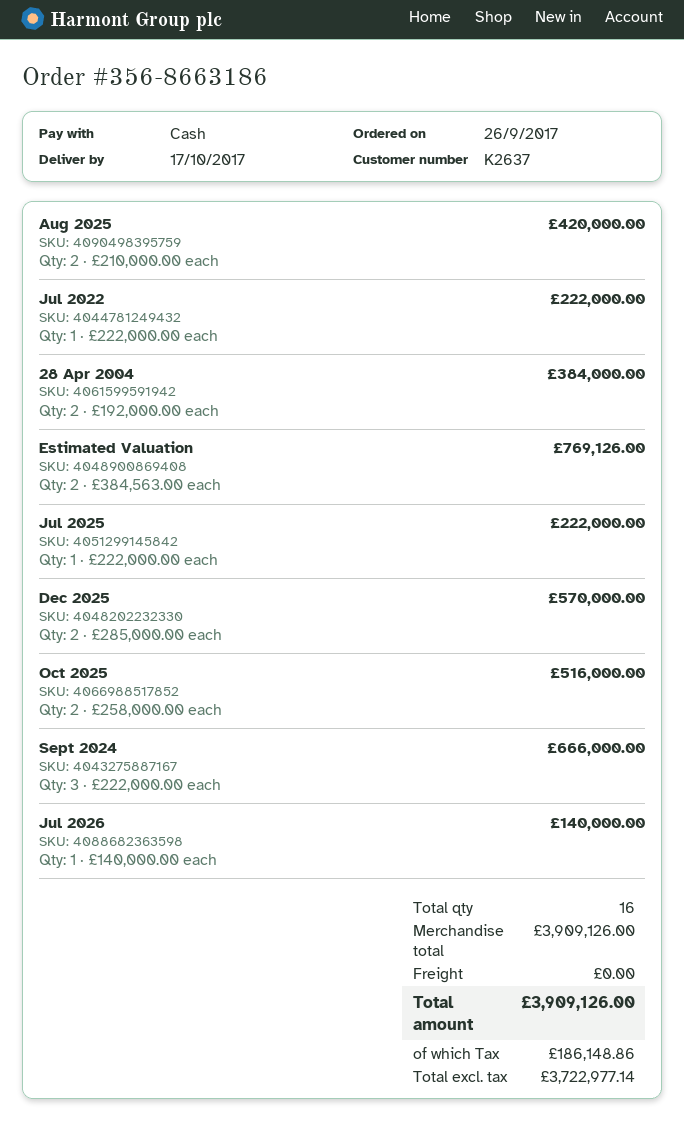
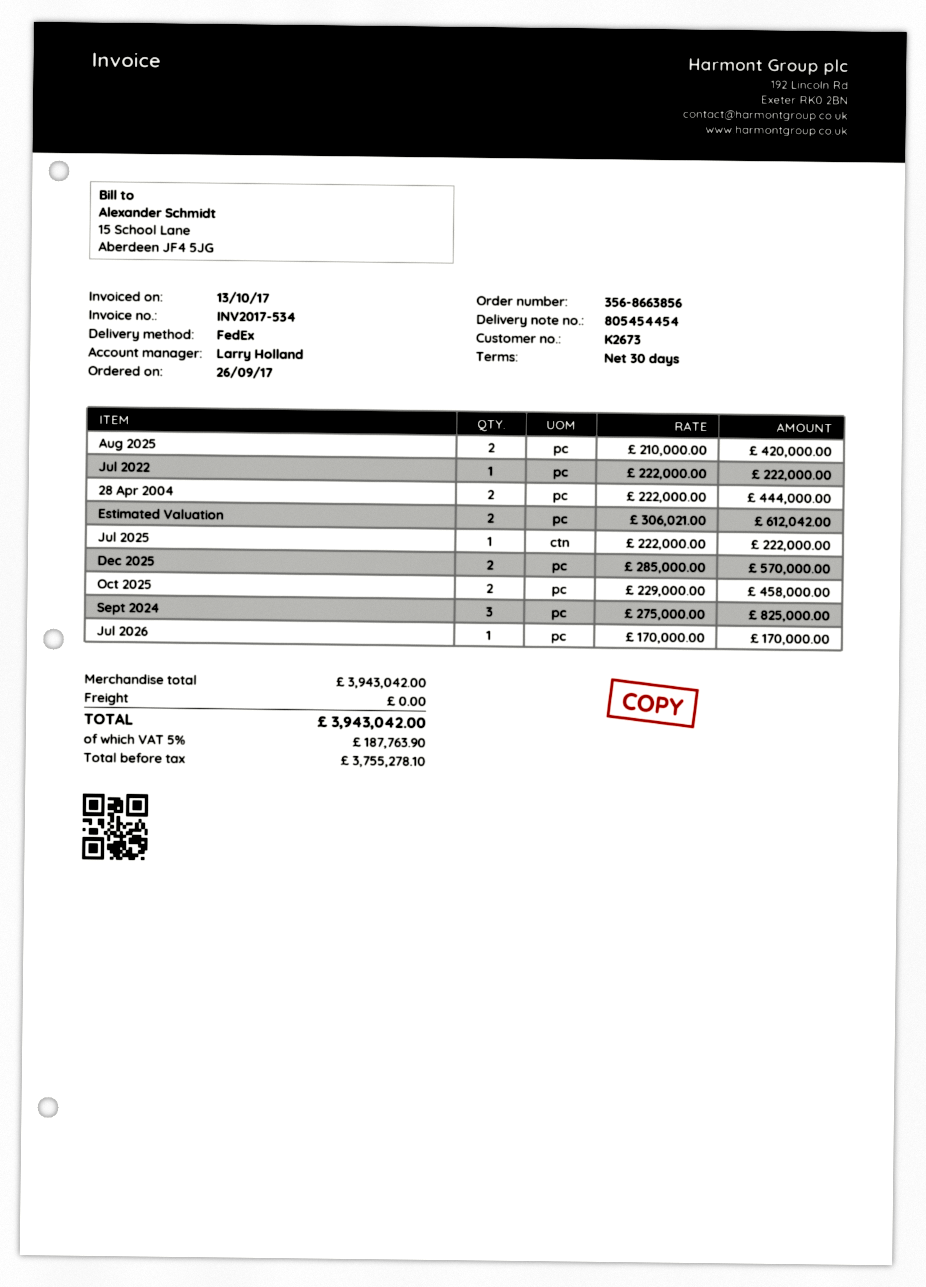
order number: 356-8663186 -> 356-8663856
customer number: K2637 -> K2673
28 Apr 2004: 2 x 192000.00 = 384000.00 -> 2 x 222000.00 = 444000.00
Estimated Valuation: 2 x 384563.00 = 769126.00 -> 2 x 306021.00 = 612042.00
Oct 2025: 2 x 258000.00 = 516000.00 -> 2 x 229000.00 = 458000.00
Sept 2024: 3 x 222000.00 = 666000.00 -> 3 x 275000.00 = 825000.00
Jul 2026: 1 x 140000.00 = 140000.00 -> 1 x 170000.00 = 170000.00
subtotal: 3909126.00 -> 3943042.00
net: 3722977.14 -> 3755278.10
tax: 186148.86 -> 187763.90
total: 3909126.00 -> 3943042.00

